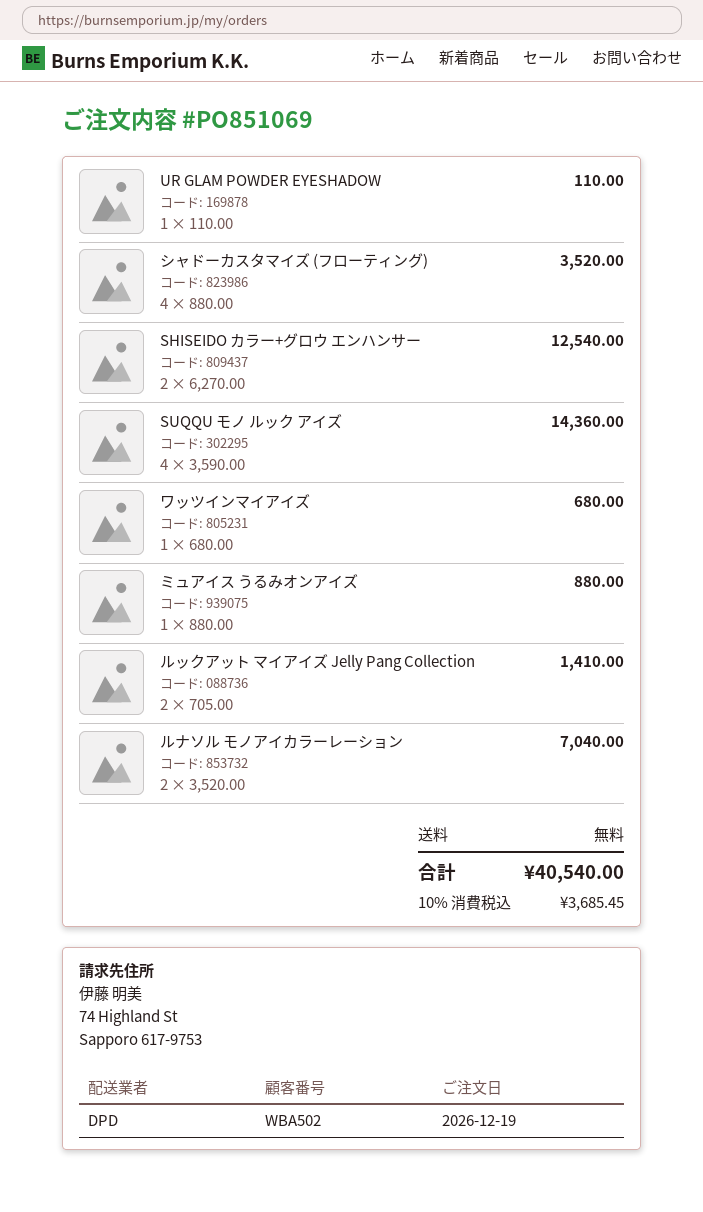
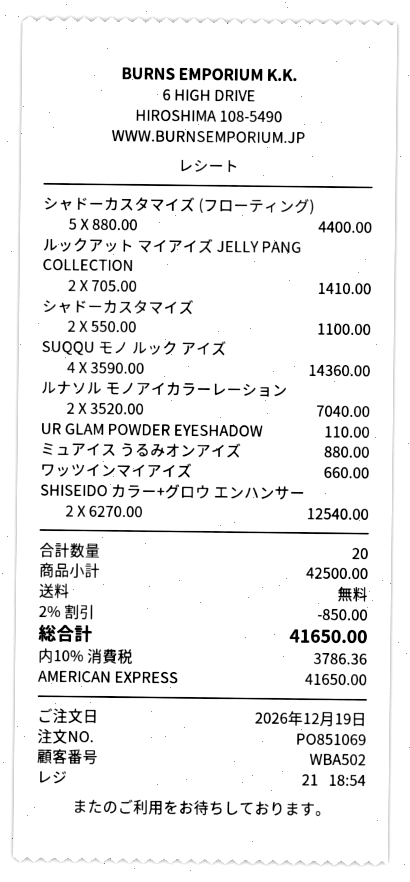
シャドーカスタマイズ (フローティング): 4 x 880.00 = 3520.00 -> 5 x 880.00 = 4400.00
ワッツインマイアイズ: 1 x 680.00 = 680.00 -> 1 x 660.00 = 660.00
シャドーカスタマイズ: none -> 2 x 550.00 = 1100.00
discount: none -> 2% = 850.00
tax: 10% = 3685.45 -> 10% = 3786.36
total: 40540.00 -> 41650.00

